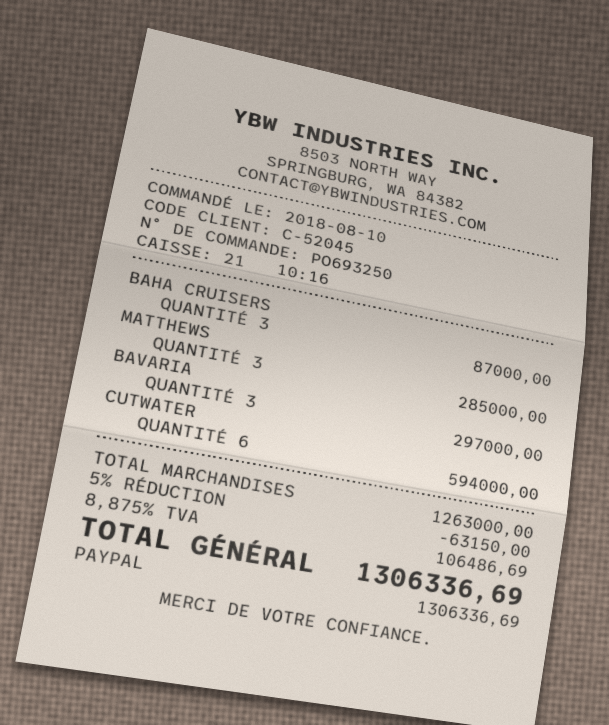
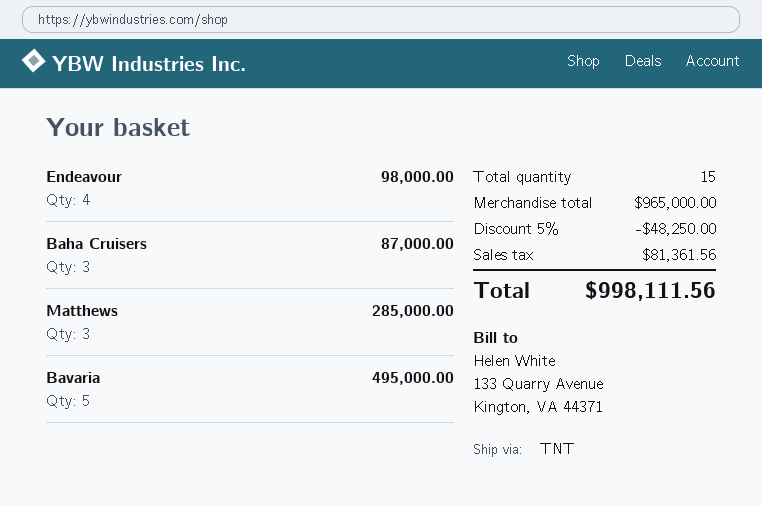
BAVARIA: 3 for 297000.00 -> 5 for 495000.00
CUTWATER: 6 for 594000.00 -> none
Endeavour: none -> 4 for 98000.00
subtotal: 1263000.00 -> 965000.00
discount: 5% = 63150.00 -> 5% = 48250.00
tax: 106486.69 -> 81361.56
total: 1306336.69 -> 998111.56

